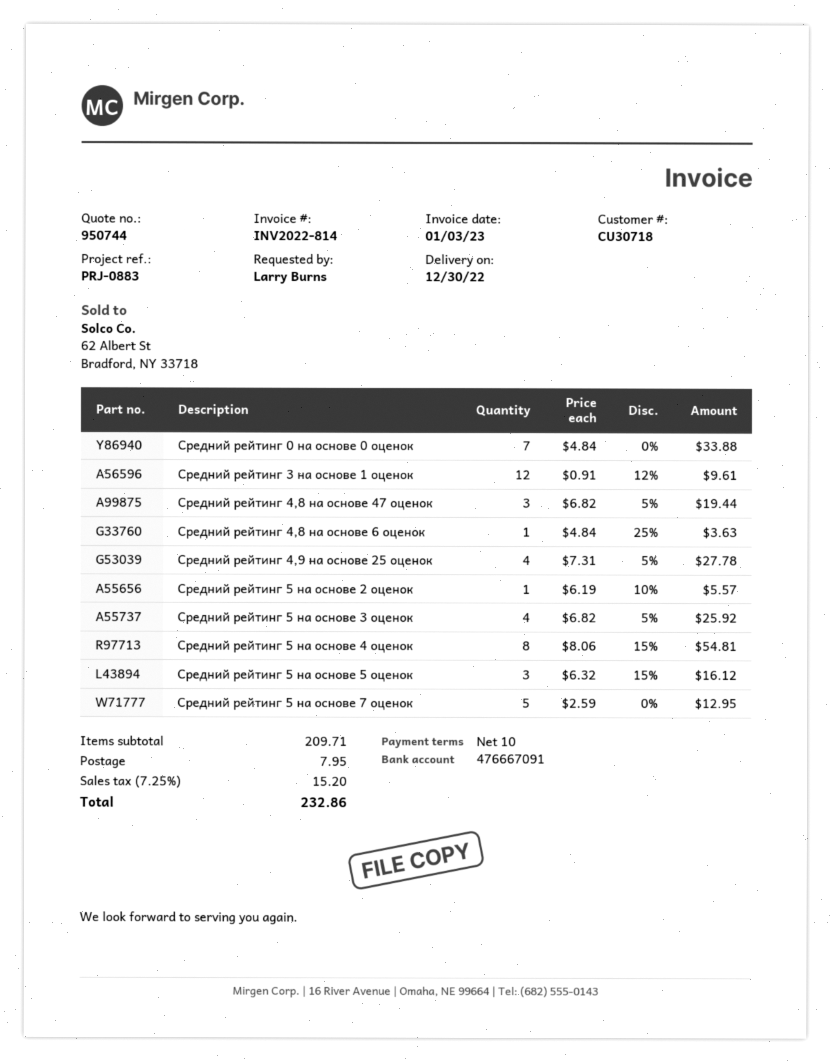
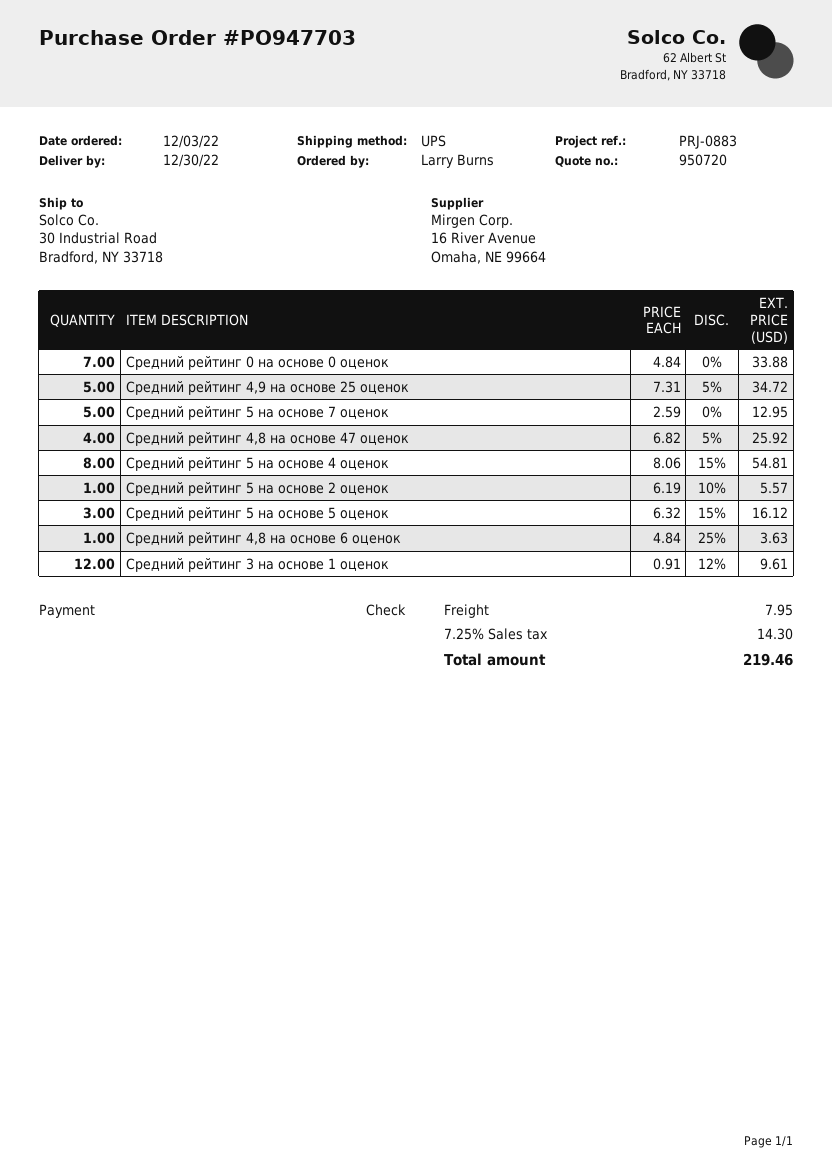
quote number: 950744 -> 950720
Средний рейтинг 4,8 на основе 47 оценок: 3 x 6.82 - 5% = 19.44 -> 4 x 6.82 - 5% = 25.92
Средний рейтинг 4,9 на основе 25 оценок: 4 x 7.31 - 5% = 27.78 -> 5 x 7.31 - 5% = 34.72
Средний рейтинг 5 на основе 3 оценок: 4 x 6.82 - 5% = 25.92 -> none
tax: 7.25% = 15.20 -> 7.25% = 14.30
total: 232.86 -> 219.46

